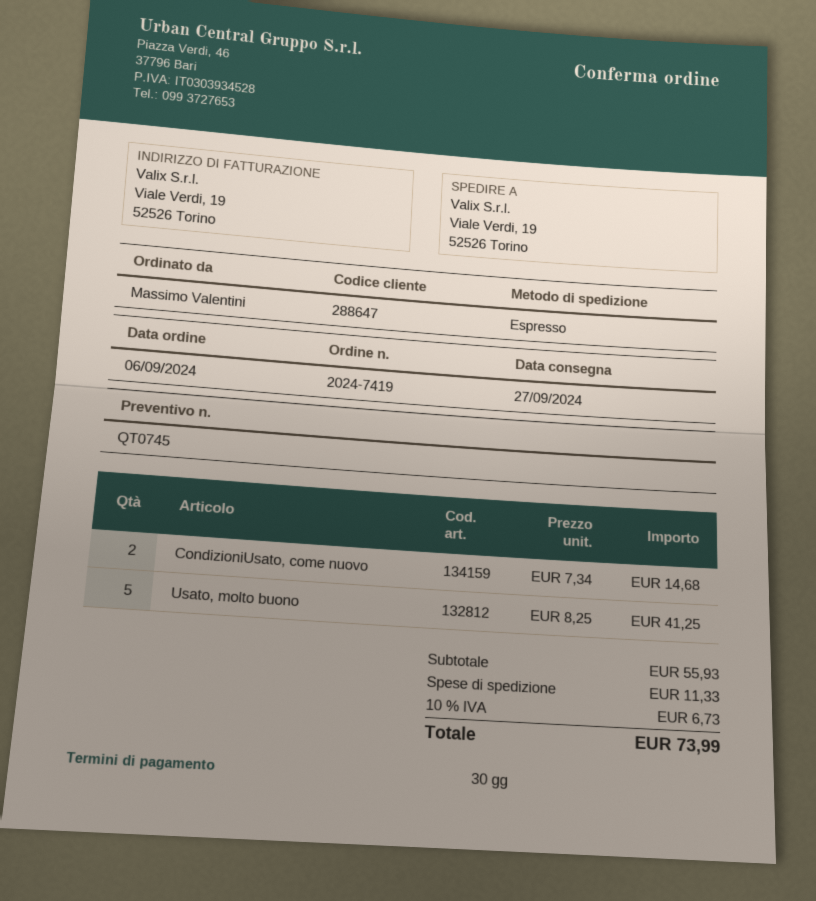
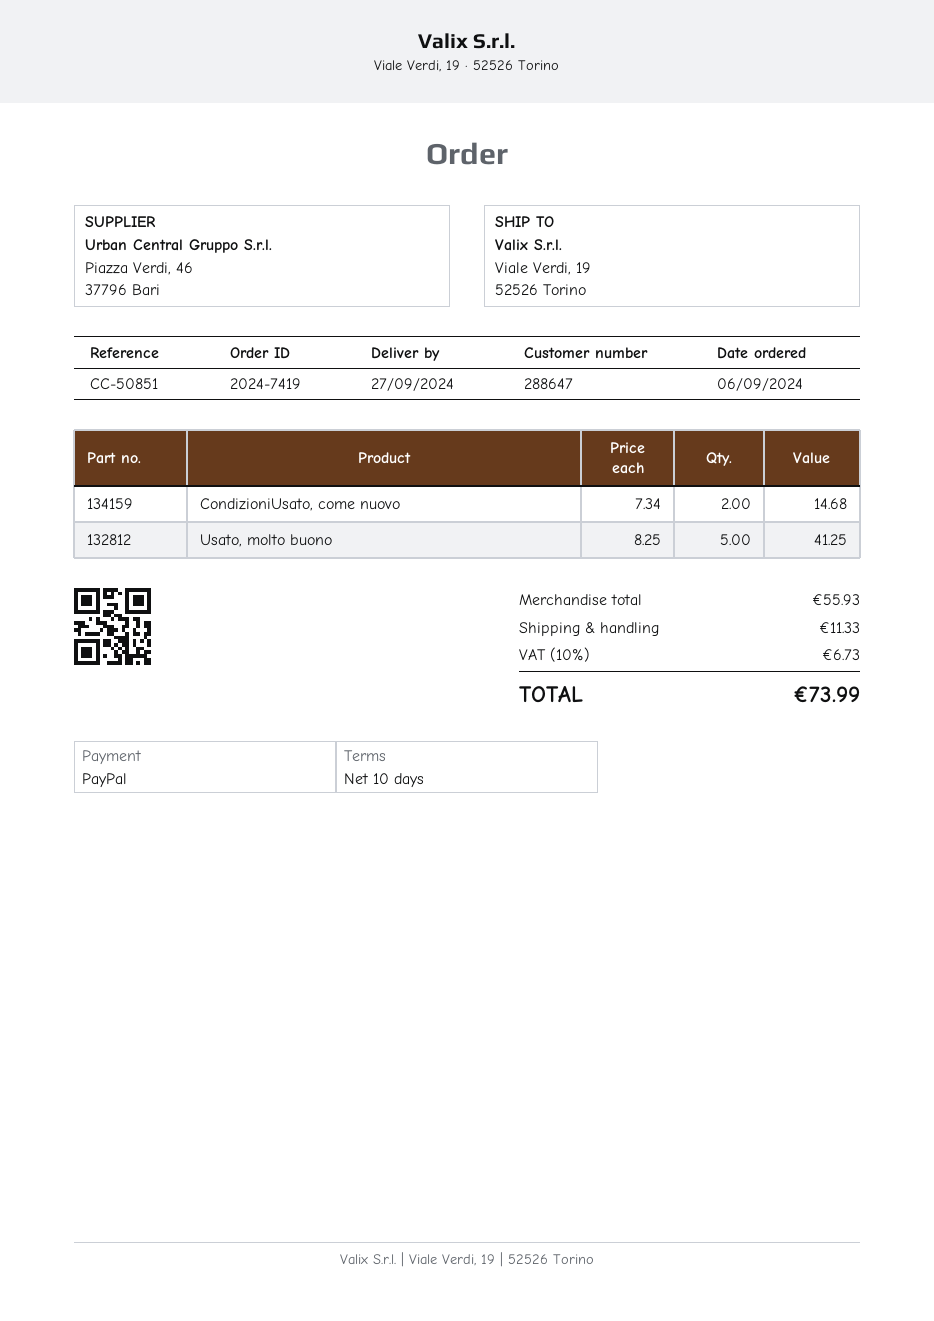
payment terms: 30 days -> 10 days

